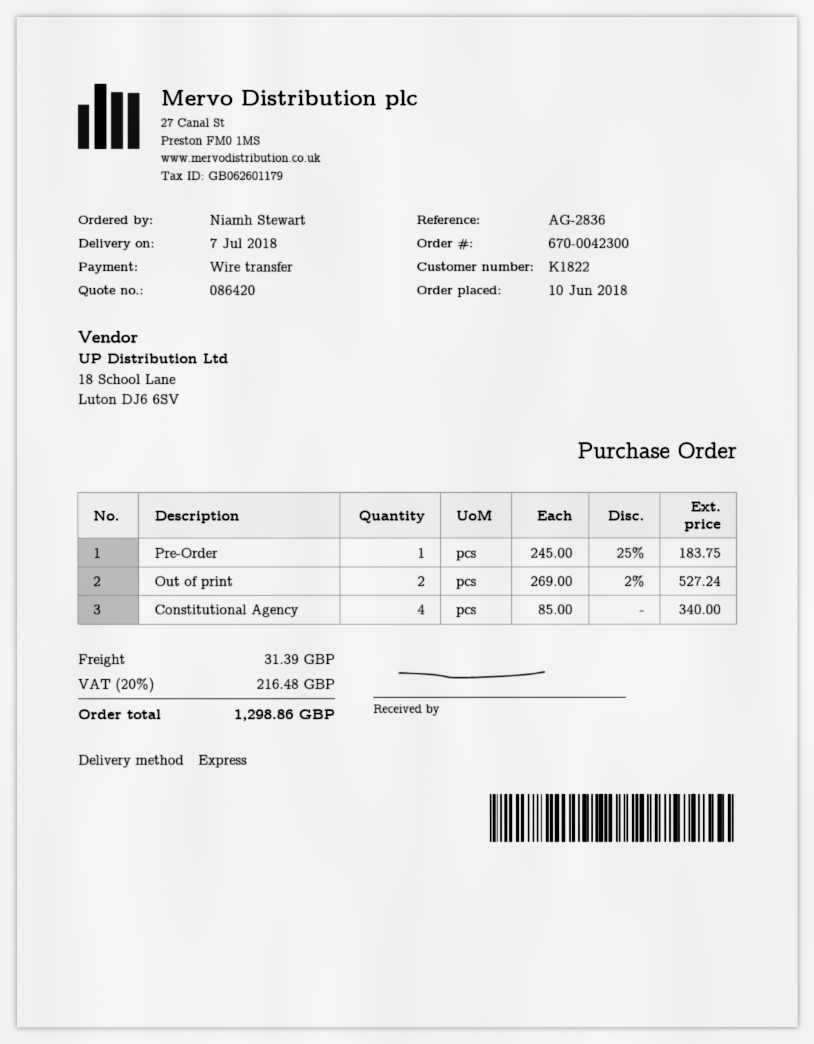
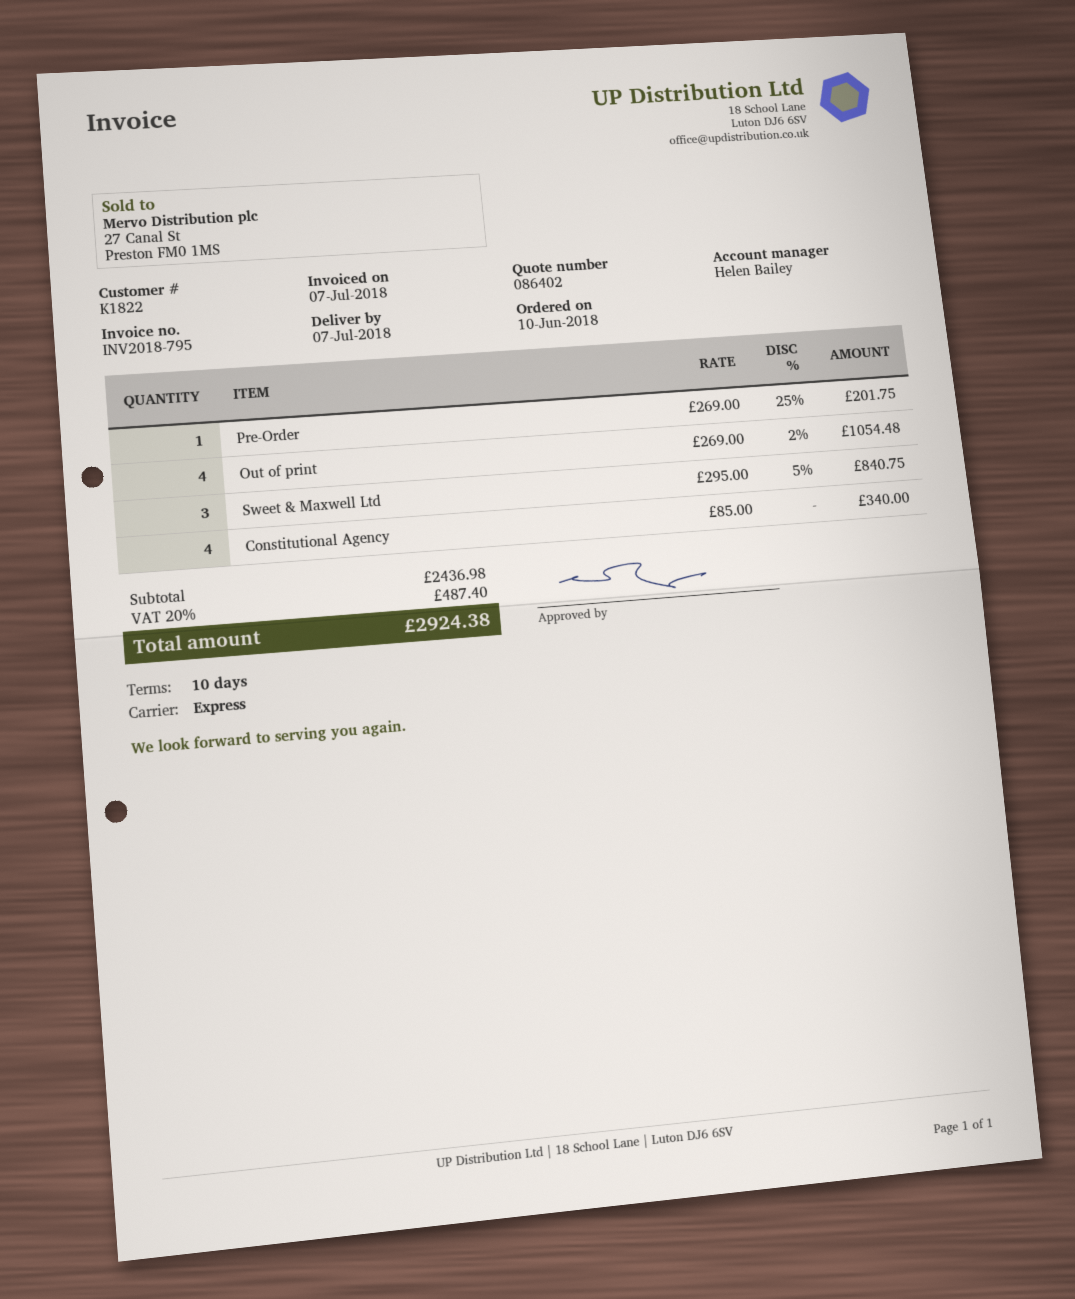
quote number: 086420 -> 086402
Pre‑Order: 1 x 245.00 - 25% = 183.75 -> 1 x 269.00 - 25% = 201.75
Out of print: 2 x 269.00 - 2% = 527.24 -> 4 x 269.00 - 2% = 1054.48
Sweet & Maxwell Ltd: none -> 3 x 295.00 - 5% = 840.75
shipping: 31.39 -> none
tax: 20% = 216.48 -> 20% = 487.40
total: 1298.86 -> 2924.38

